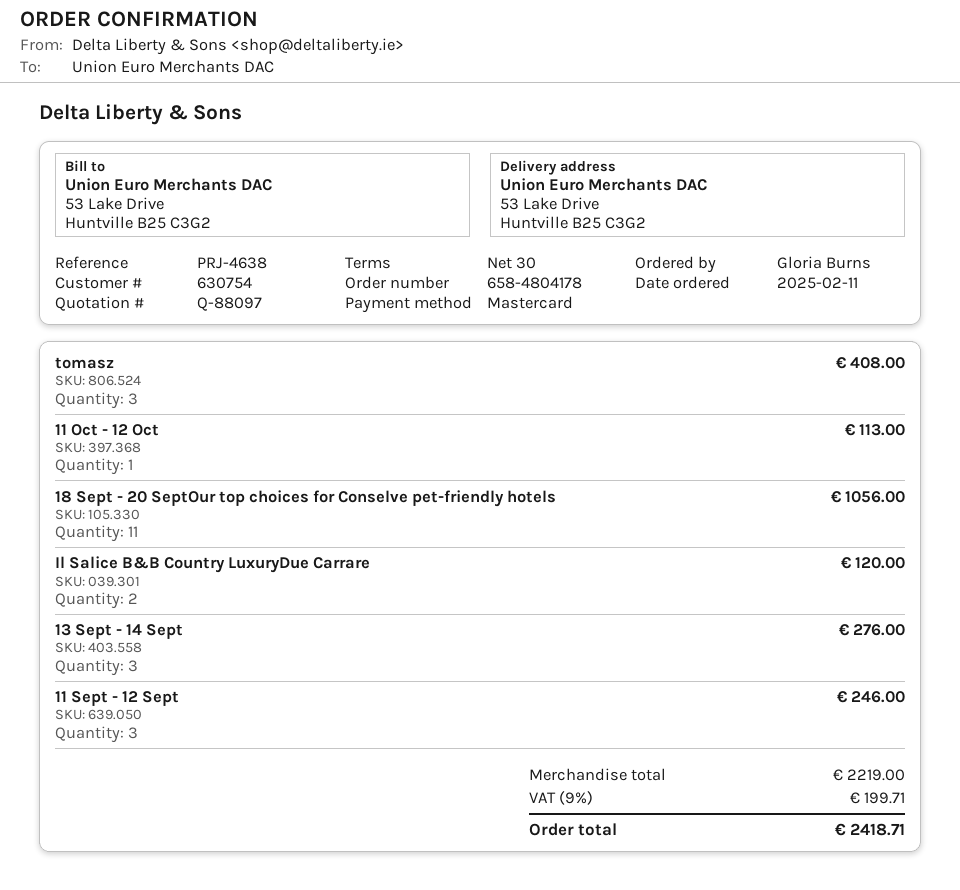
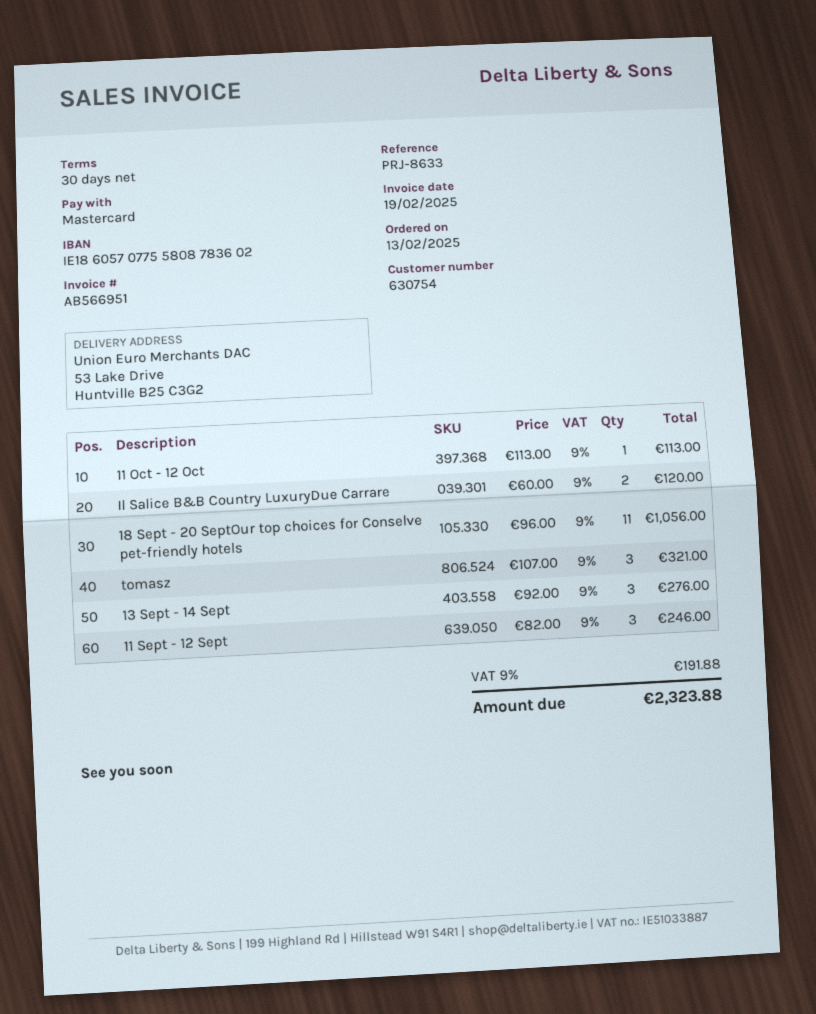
order date: 2025-02-11 -> 2025-02-13
reference: PRJ-4638 -> PRJ-8633
tomasz: 3 for 408.00 -> 3 for 321.00
tax: 9% = 199.71 -> 9% = 191.88
total: 2418.71 -> 2323.88

